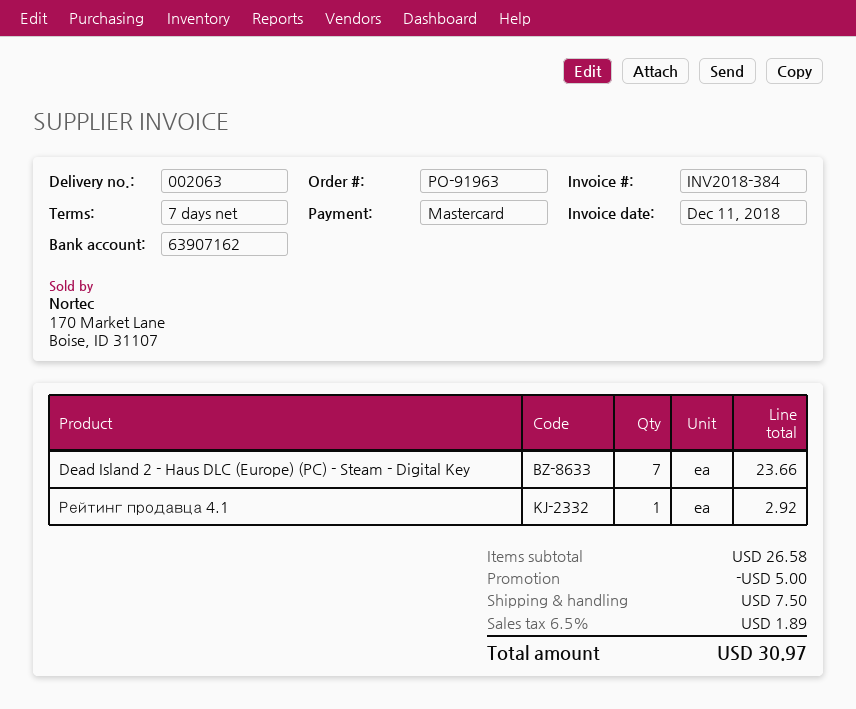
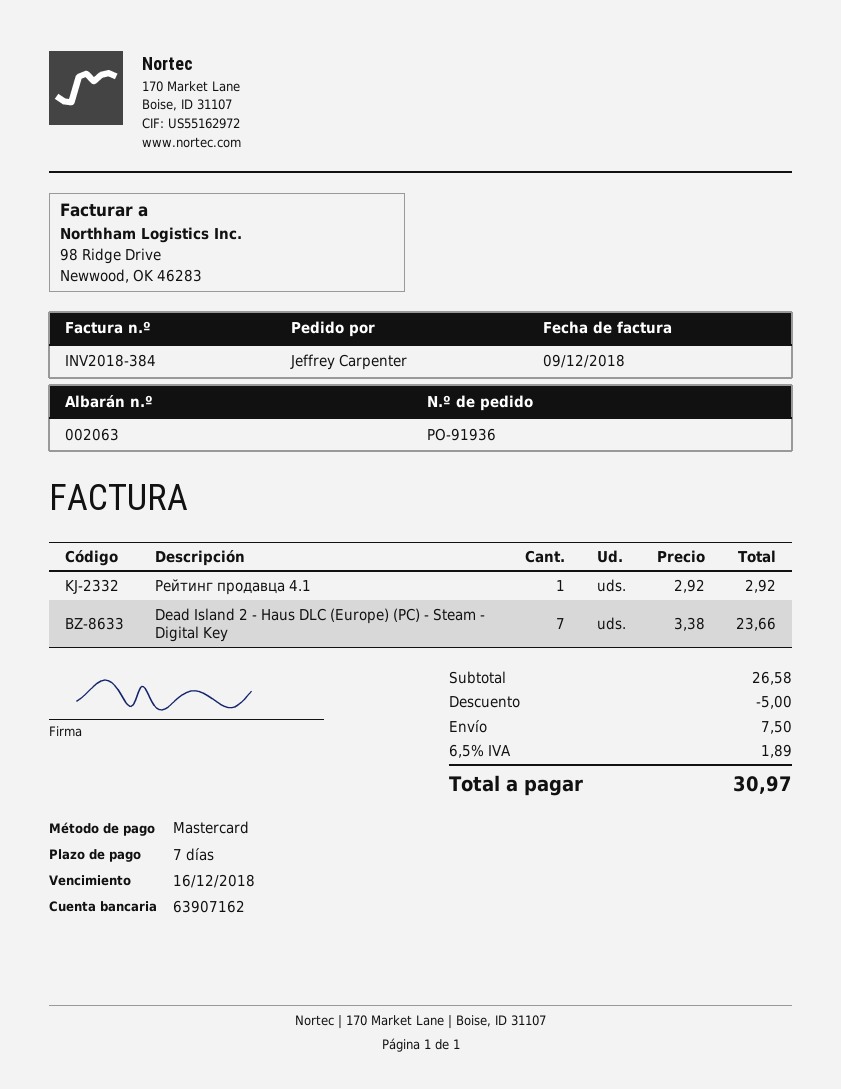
order number: PO-91963 -> PO-91936
invoice date: 2018-12-11 -> 2018-12-09

